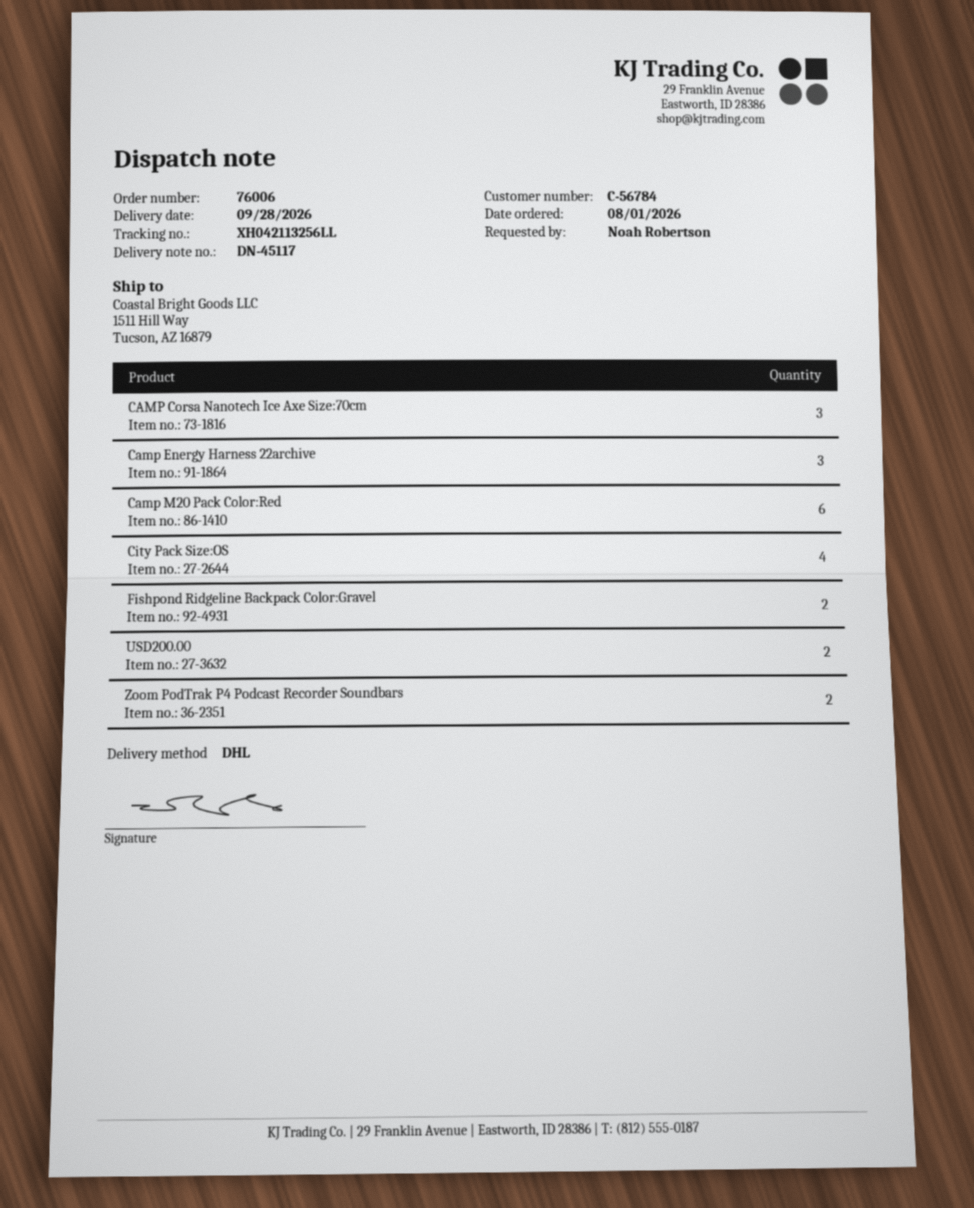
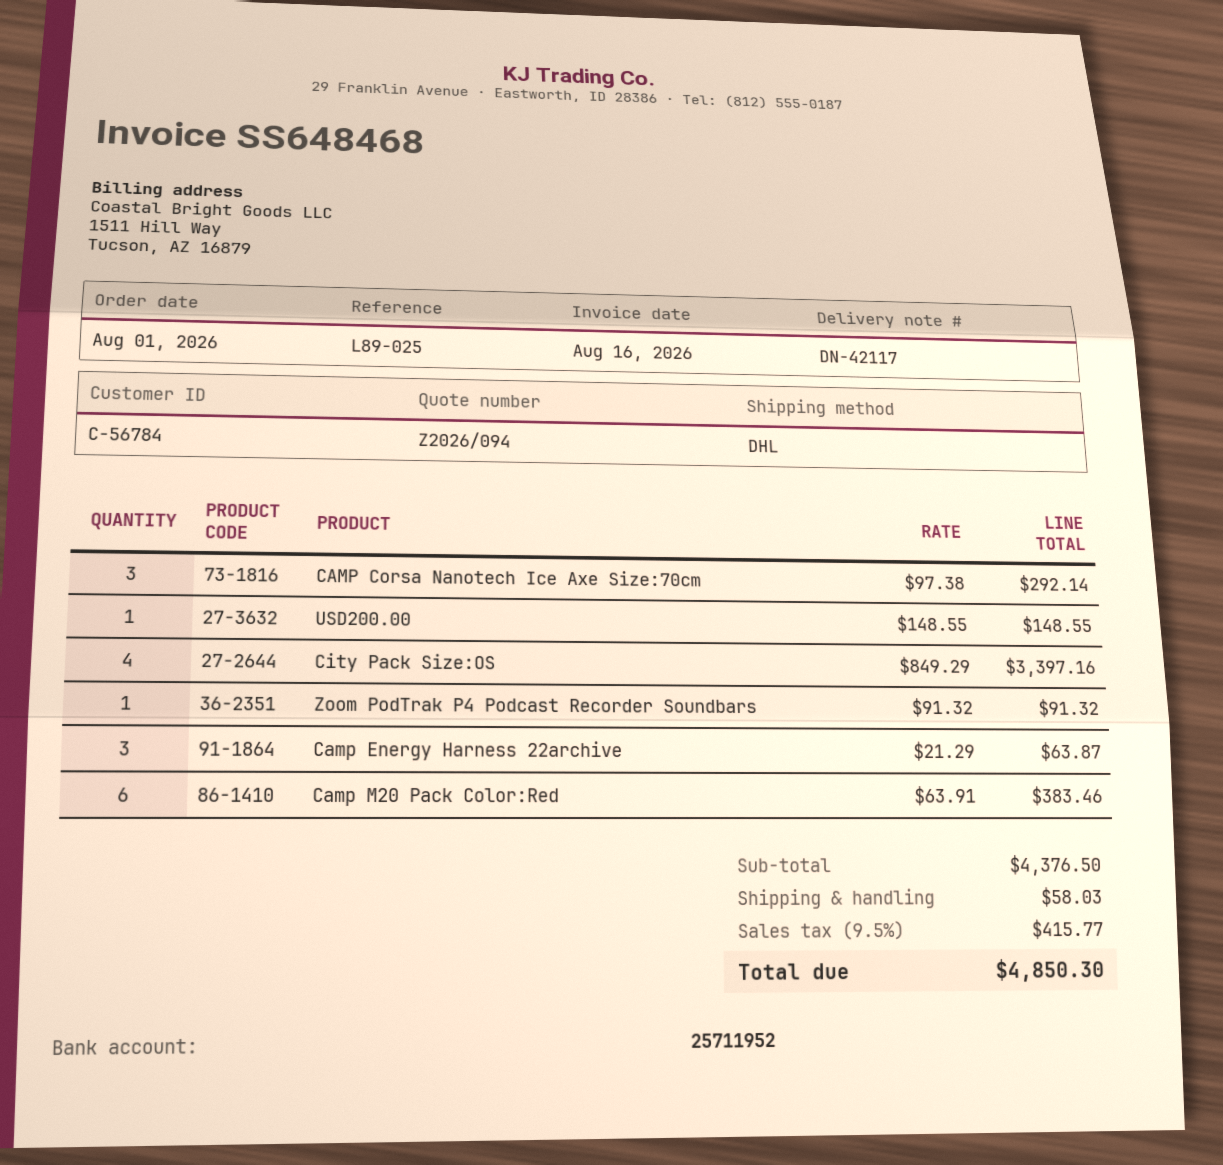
delivery note number: DN-45117 -> DN-42117
Fishpond Ridgeline Backpack Color:Gravel: 2 -> none
USD200.00: 2 -> 1
Zoom PodTrak P4 Podcast Recorder Soundbars: 2 -> 1

